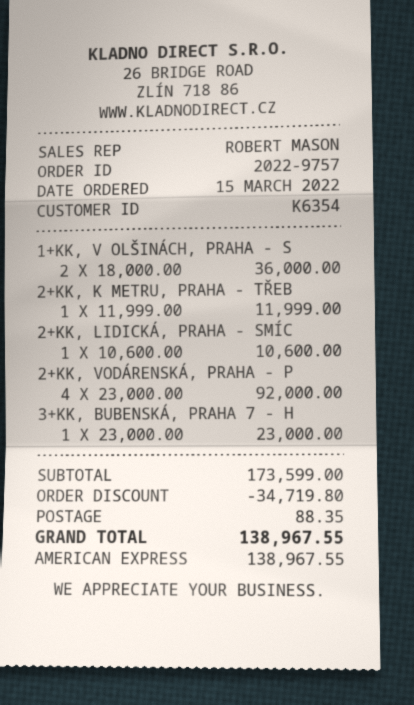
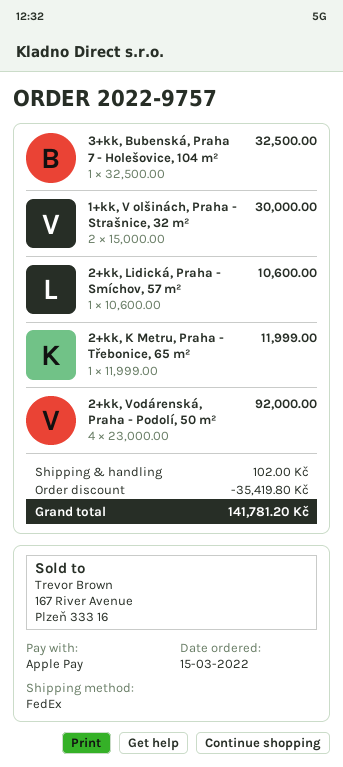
payment method: American Express -> Apple Pay
1+KK, V OLŠINÁCH, PRAHA - S: 2 x 18000.00 = 36000.00 -> 2 x 15000.00 = 30000.00
3+KK, BUBENSKÁ, PRAHA 7 - H: 1 x 23000.00 = 23000.00 -> 1 x 32500.00 = 32500.00
discount: 34719.80 -> 35419.80
shipping: 88.35 -> 102.00
total: 138967.55 -> 141781.20

